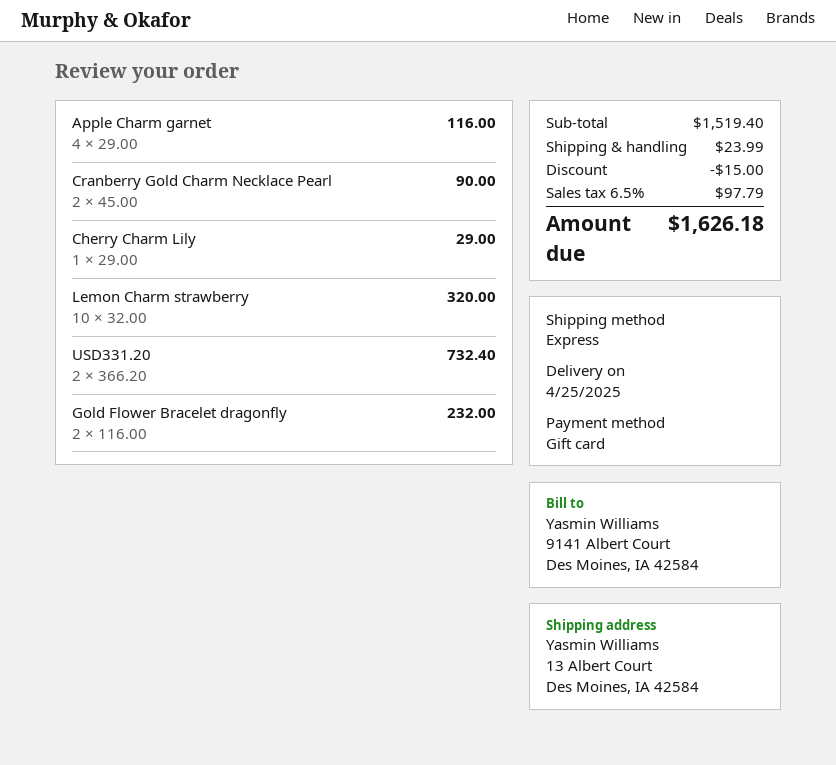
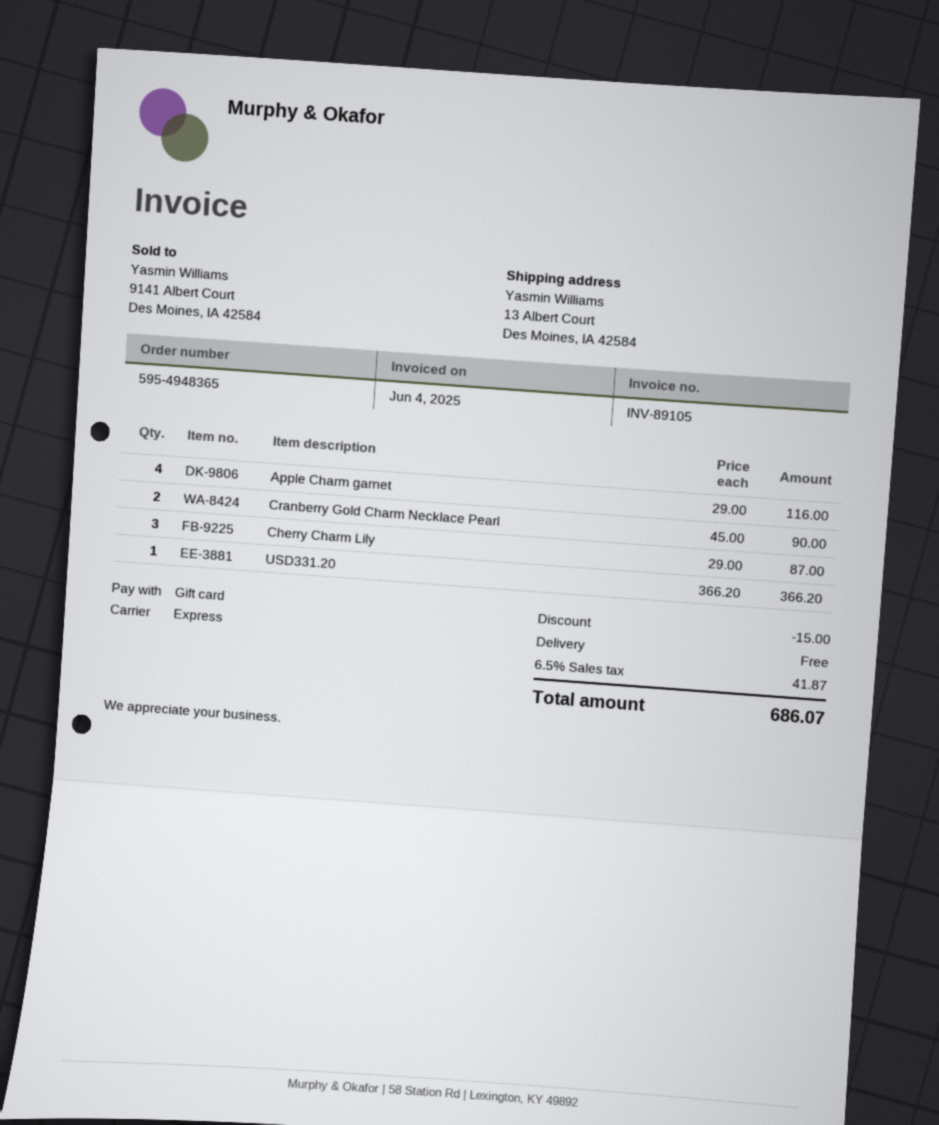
Cherry Charm Lily: 1 x 29.00 = 29.00 -> 3 x 29.00 = 87.00
Lemon Charm strawberry: 10 x 32.00 = 320.00 -> none
USD331.20: 2 x 366.20 = 732.40 -> 1 x 366.20 = 366.20
Gold Flower Bracelet dragonfly: 2 x 116.00 = 232.00 -> none
shipping: 23.99 -> 0.00
tax: 6.5% = 97.79 -> 6.5% = 41.87
total: 1626.18 -> 686.07

